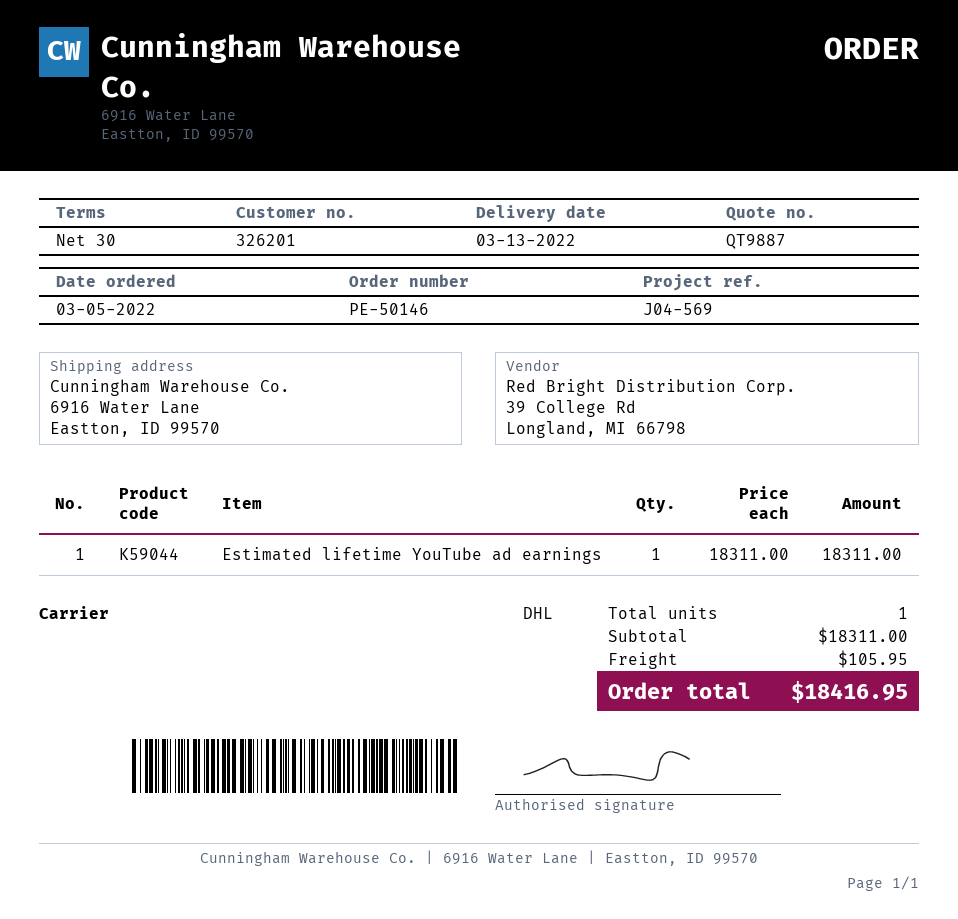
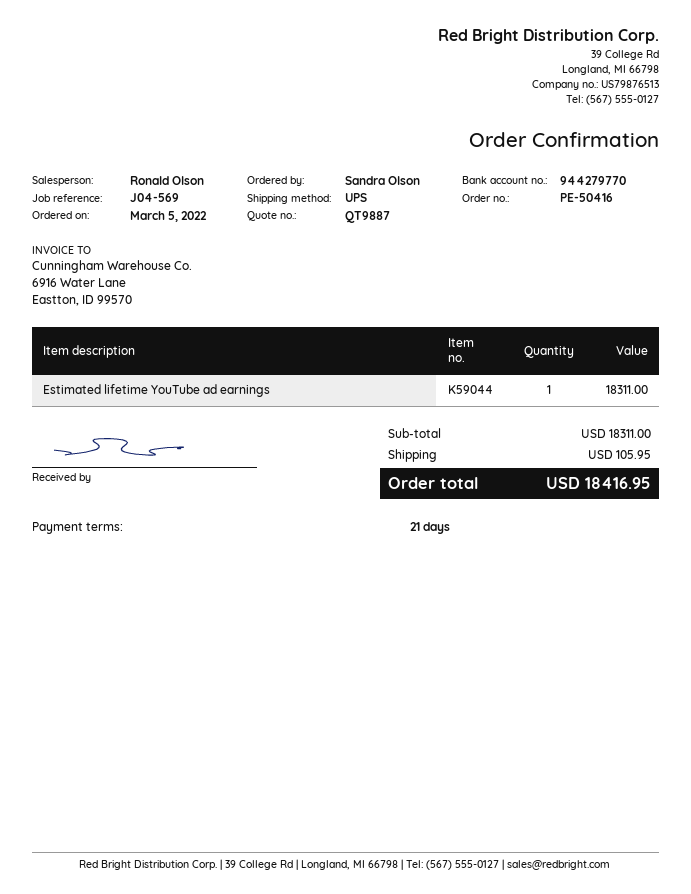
order number: PE-50146 -> PE-50416
payment terms: 30 days -> 21 days
shipping method: DHL -> UPS

